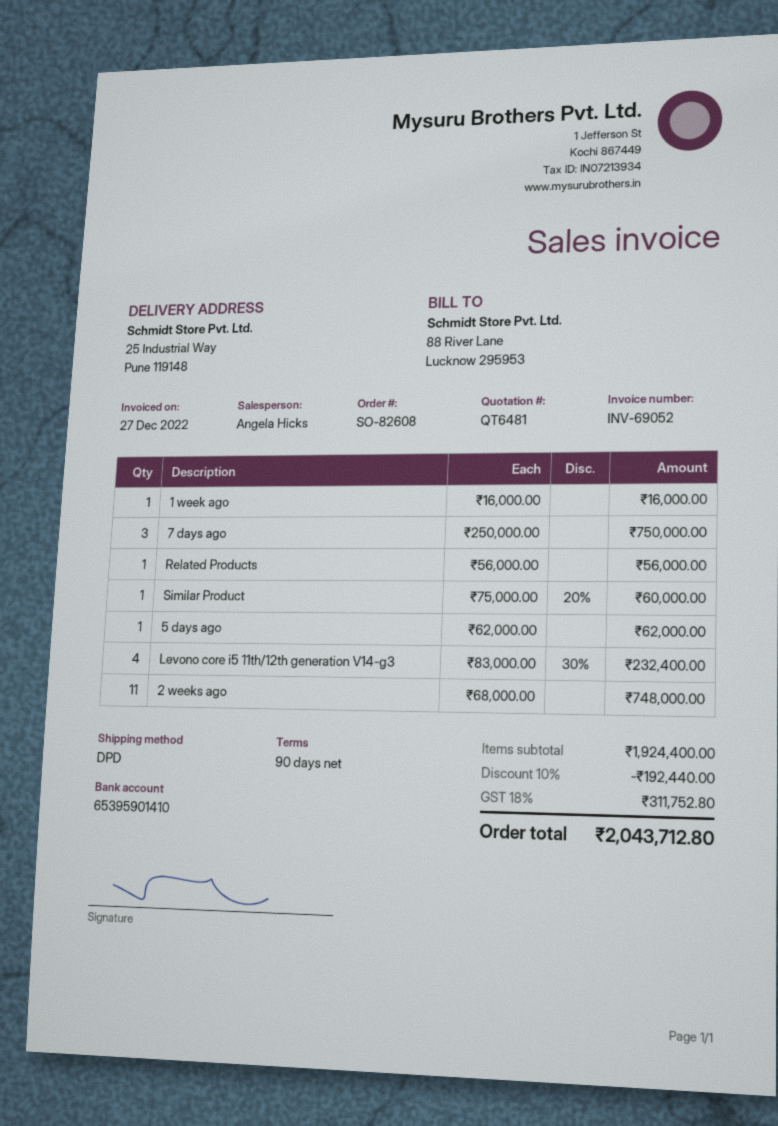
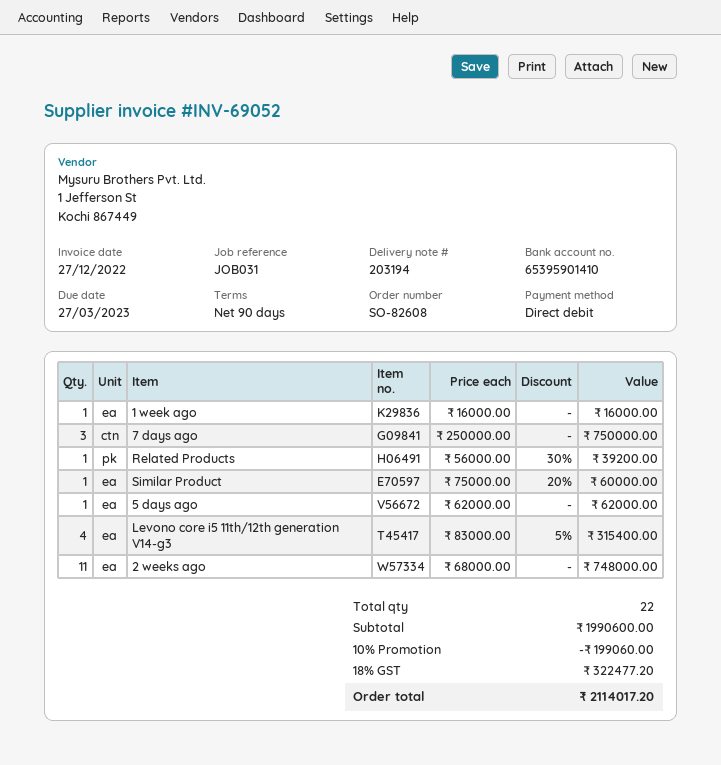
Related Products: 1 x 56000.00 = 56000.00 -> 1 x 56000.00 - 30% = 39200.00
Levono core i5 11th/12th generation V14-g3: 4 x 83000.00 - 30% = 232400.00 -> 4 x 83000.00 - 5% = 315400.00
subtotal: 1924400.00 -> 1990600.00
discount: 10% = 192440.00 -> 10% = 199060.00
tax: 18% = 311752.80 -> 18% = 322477.20
total: 2043712.80 -> 2114017.20

